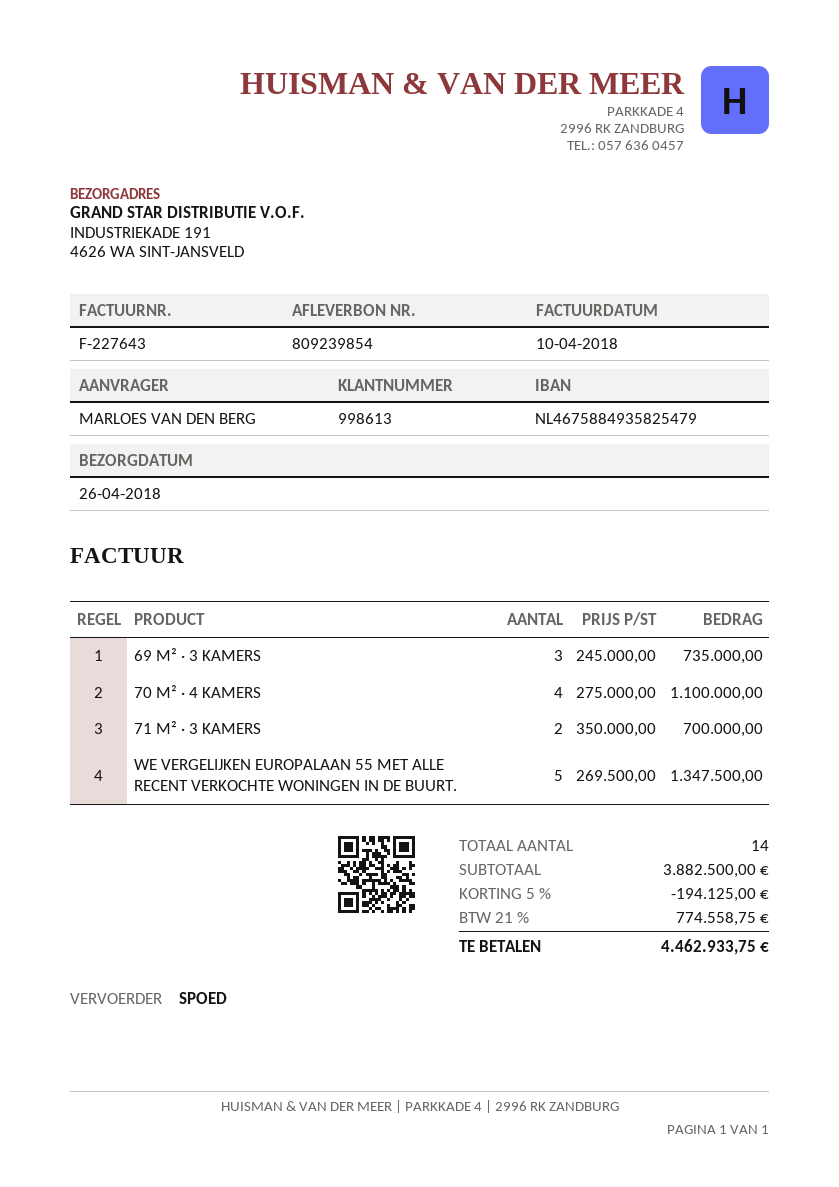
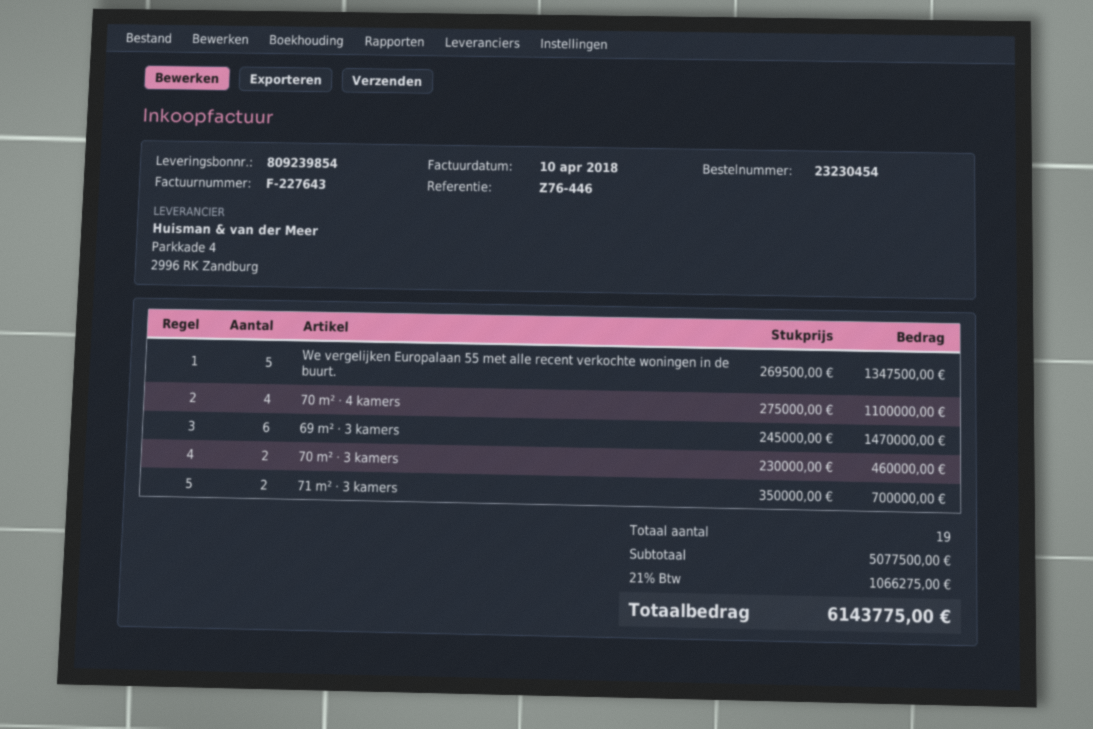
69 M² · 3 KAMERS: 3 x 245000.00 = 735000.00 -> 6 x 245000.00 = 1470000.00
70 m² · 3 kamers: none -> 2 x 230000.00 = 460000.00
total quantity: 14 -> 19
subtotal: 3882500.00 -> 5077500.00
discount: 5% = 194125.00 -> none
tax: 21% = 774558.75 -> 21% = 1066275.00
total: 4462933.75 -> 6143775.00

